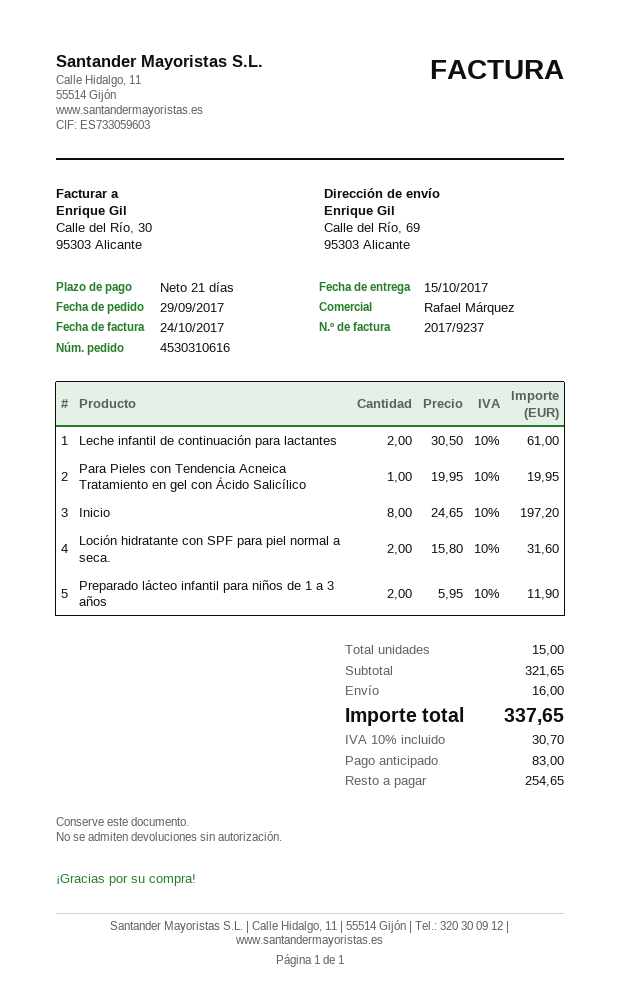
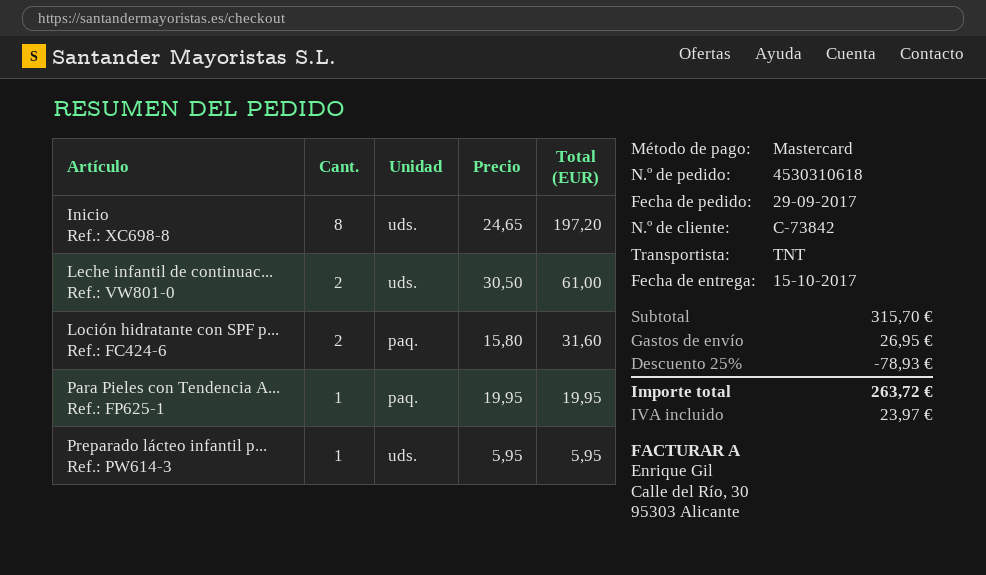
order number: 4530310616 -> 4530310618
Preparado lácteo infantil para niños de 1 a 3 años: 2 x 5.95 = 11.90 -> 1 x 5.95 = 5.95
subtotal: 321.65 -> 315.70
discount: none -> 25% = 78.93
shipping: 16.00 -> 26.95
tax: 30.70 -> 23.97
total: 337.65 -> 263.72

